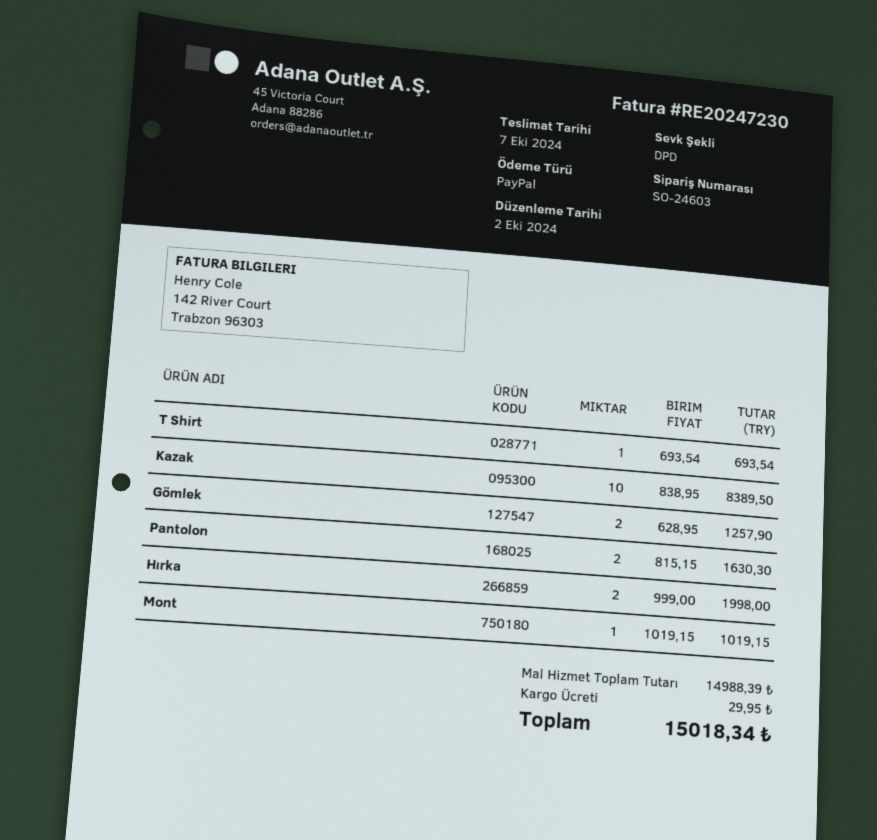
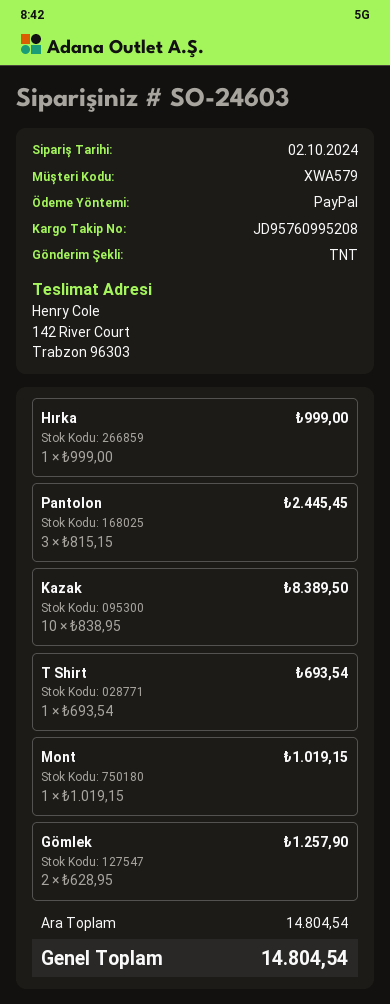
shipping method: DPD -> TNT
Pantolon: 2 x 815.15 = 1630.30 -> 3 x 815.15 = 2445.45
Hırka: 2 x 999.00 = 1998.00 -> 1 x 999.00 = 999.00
subtotal: 14988.39 -> 14804.54
shipping: 29.95 -> none
total: 15018.34 -> 14804.54

